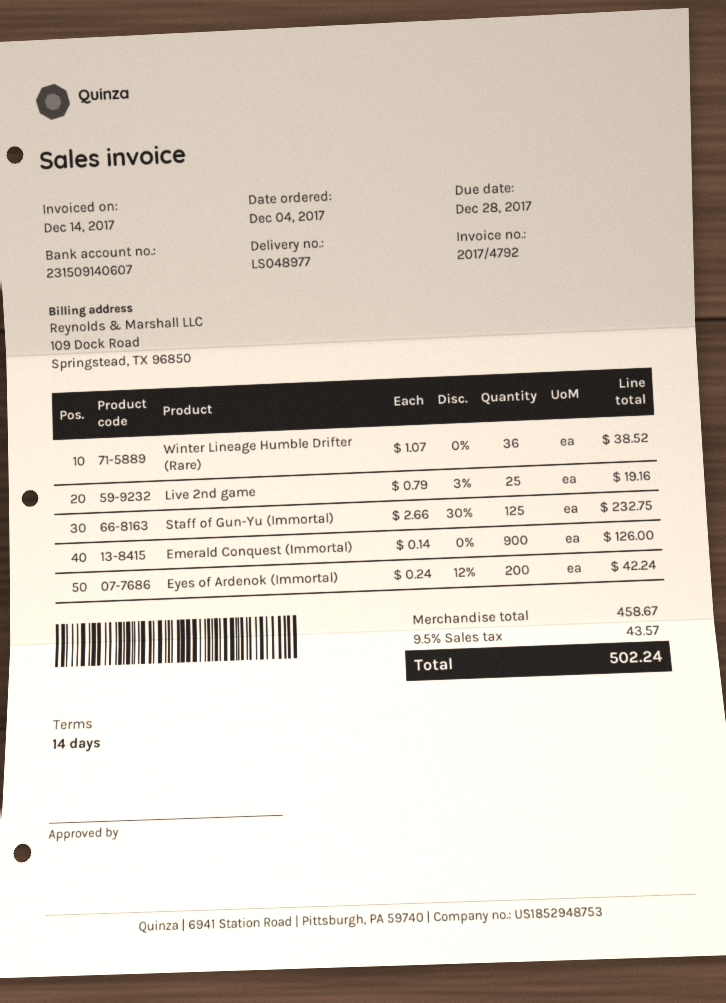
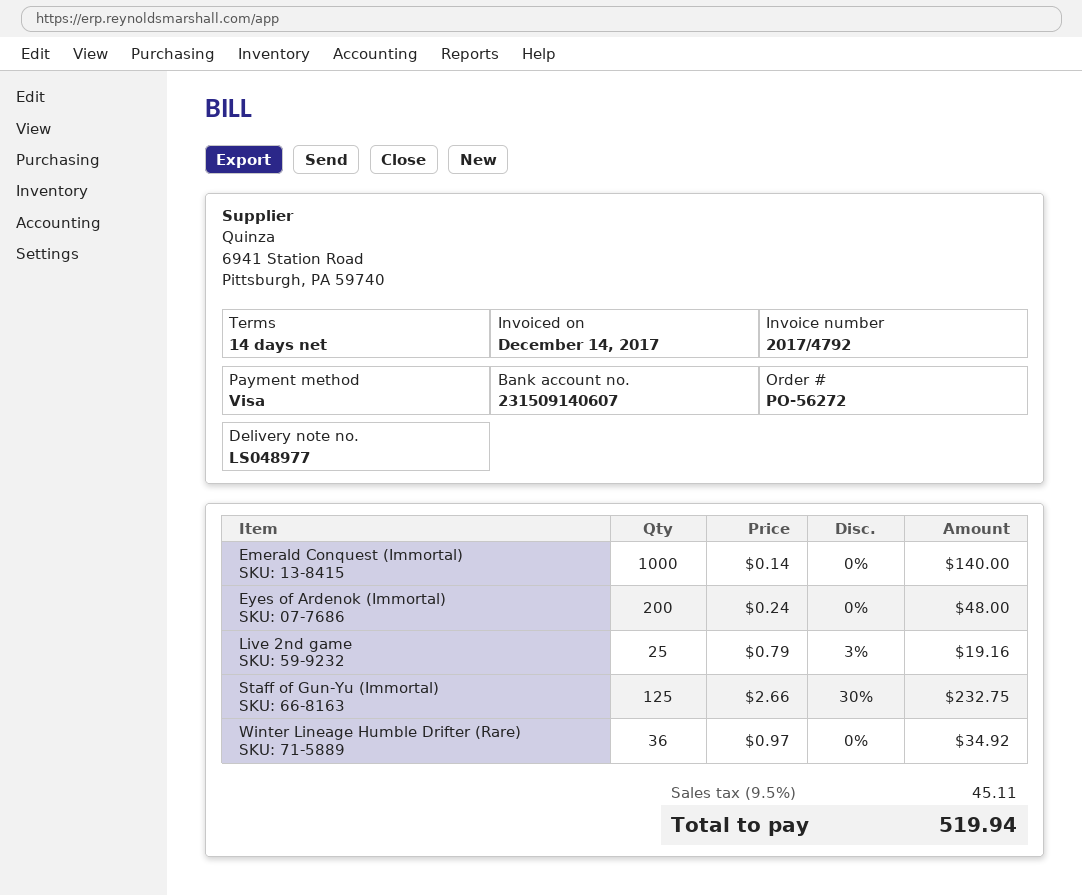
Winter Lineage Humble Drifter (Rare): 36 x 1.07 = 38.52 -> 36 x 0.97 = 34.92
Emerald Conquest (Immortal): 900 x 0.14 = 126.00 -> 1000 x 0.14 = 140.00
Eyes of Ardenok (Immortal): 200 x 0.24 - 12% = 42.24 -> 200 x 0.24 = 48.00
tax: 9.5% = 43.57 -> 9.5% = 45.11
total: 502.24 -> 519.94

